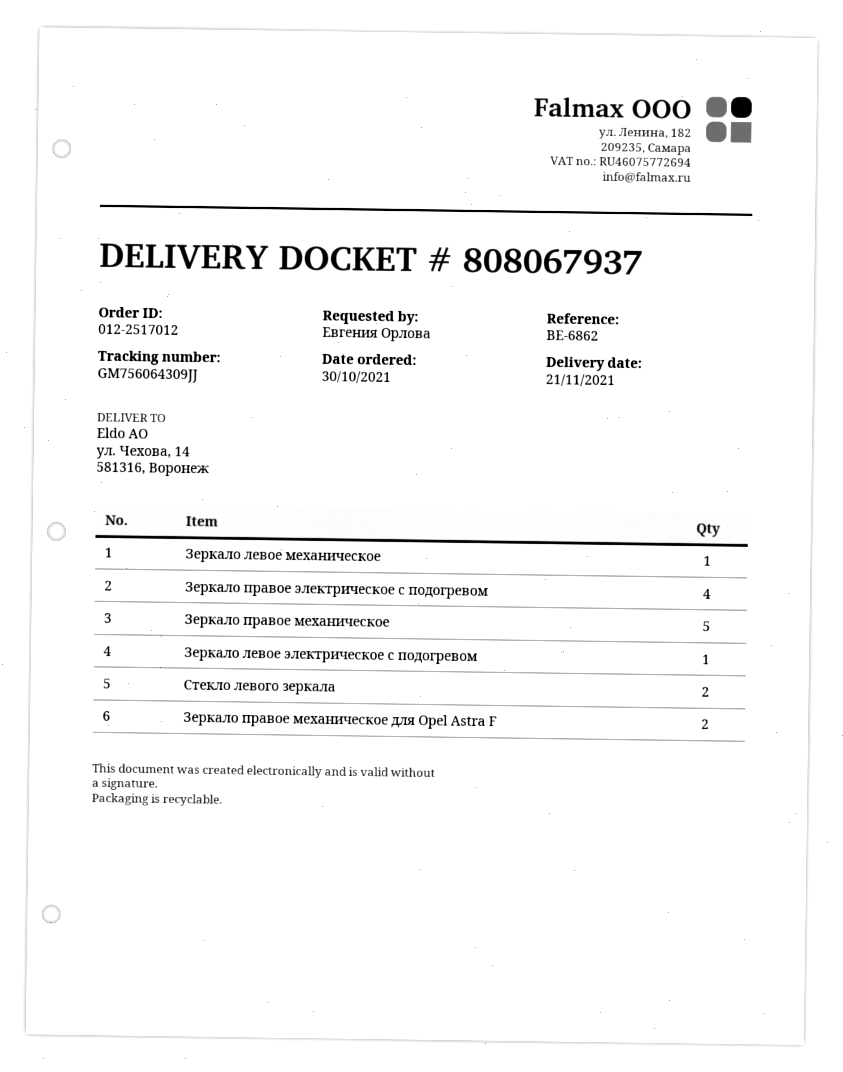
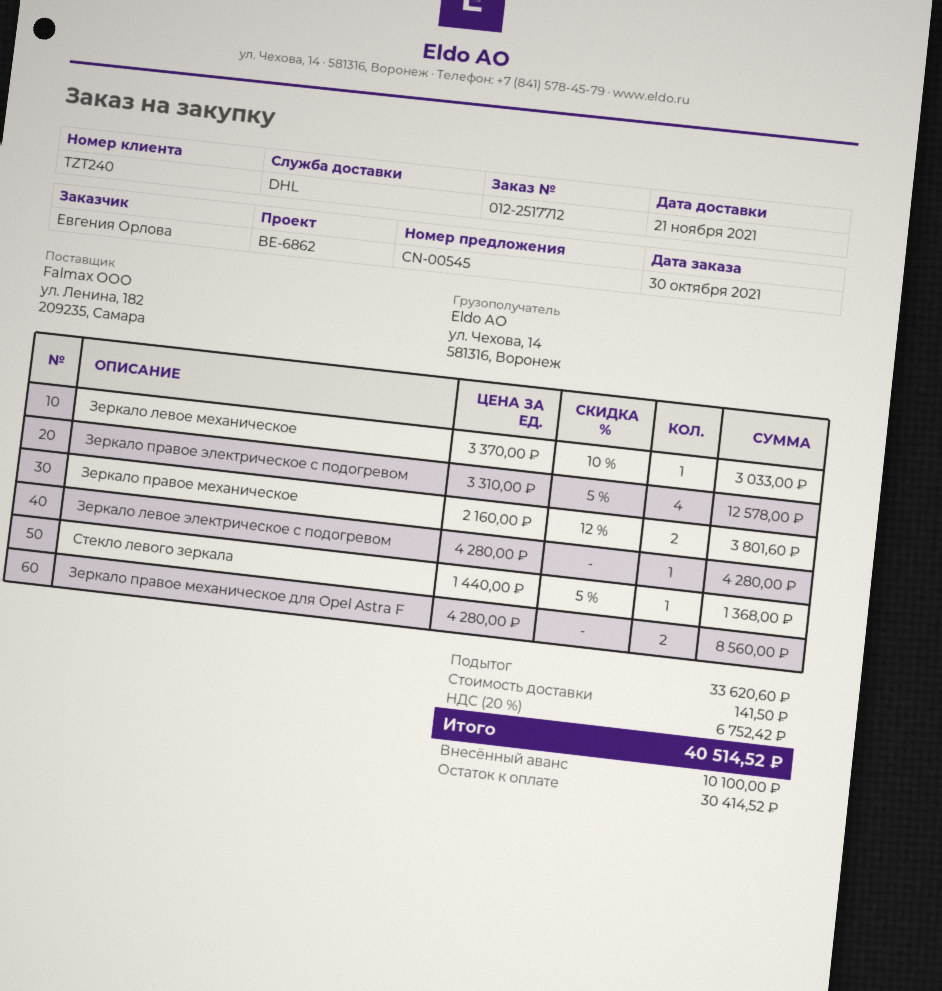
order number: 012-2517012 -> 012-2517712
Зеркало правое механическое: 5 -> 2
Стекло левого зеркала: 2 -> 1

